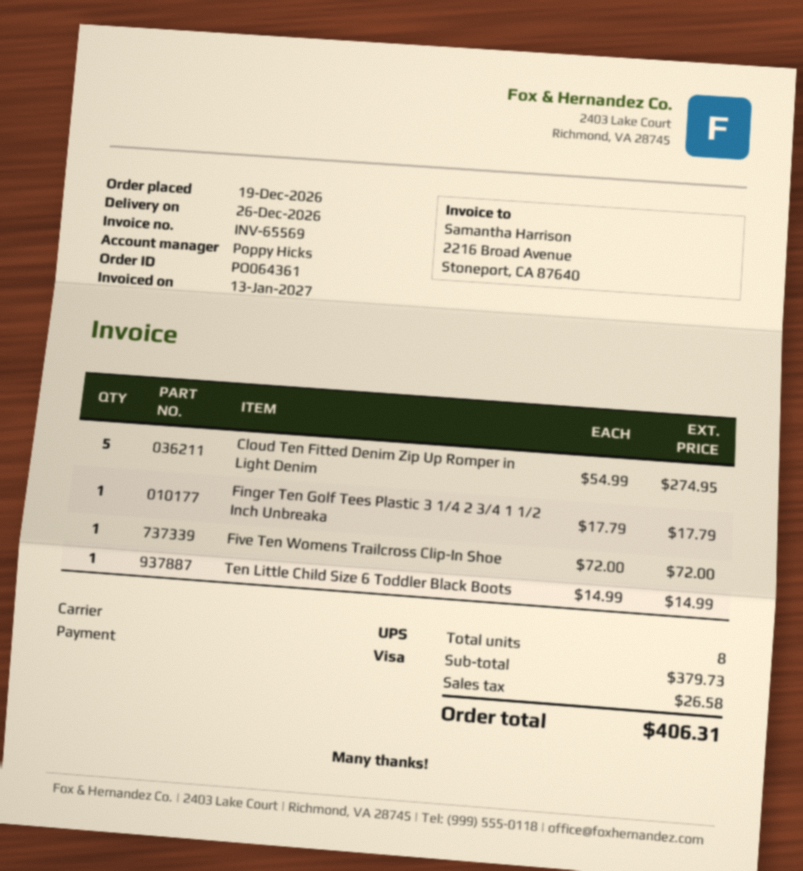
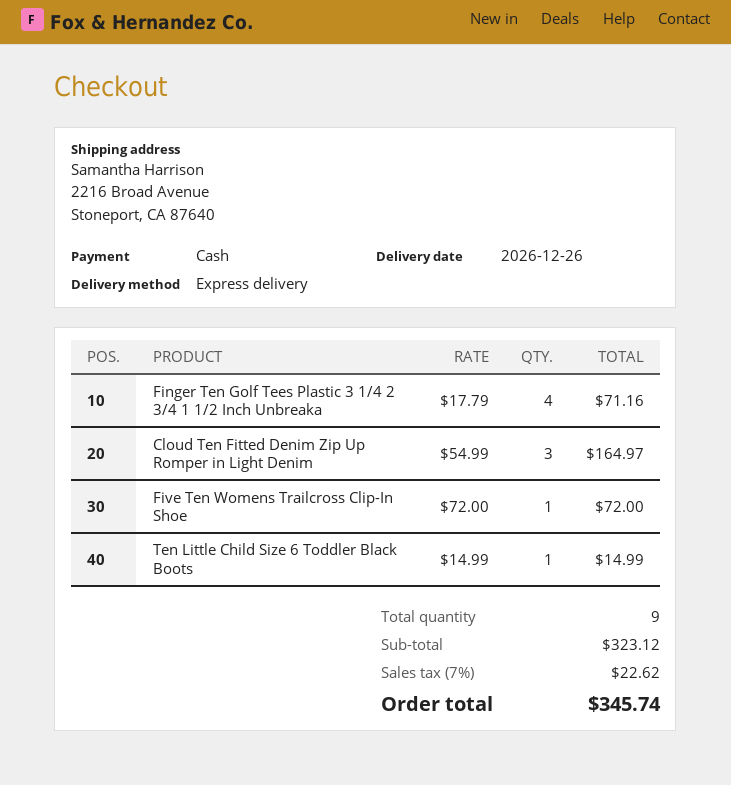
payment method: Visa -> cash
shipping method: UPS -> express
Cloud Ten Fitted Denim Zip Up Romper in Light Denim: 5 x 54.99 = 274.95 -> 3 x 54.99 = 164.97
Finger Ten Golf Tees Plastic 3 1/4 2 3/4 1 1/2 Inch Unbreaka: 1 x 17.79 = 17.79 -> 4 x 17.79 = 71.16
total quantity: 8 -> 9
subtotal: 379.73 -> 323.12
tax: 26.58 -> 22.62
total: 406.31 -> 345.74

